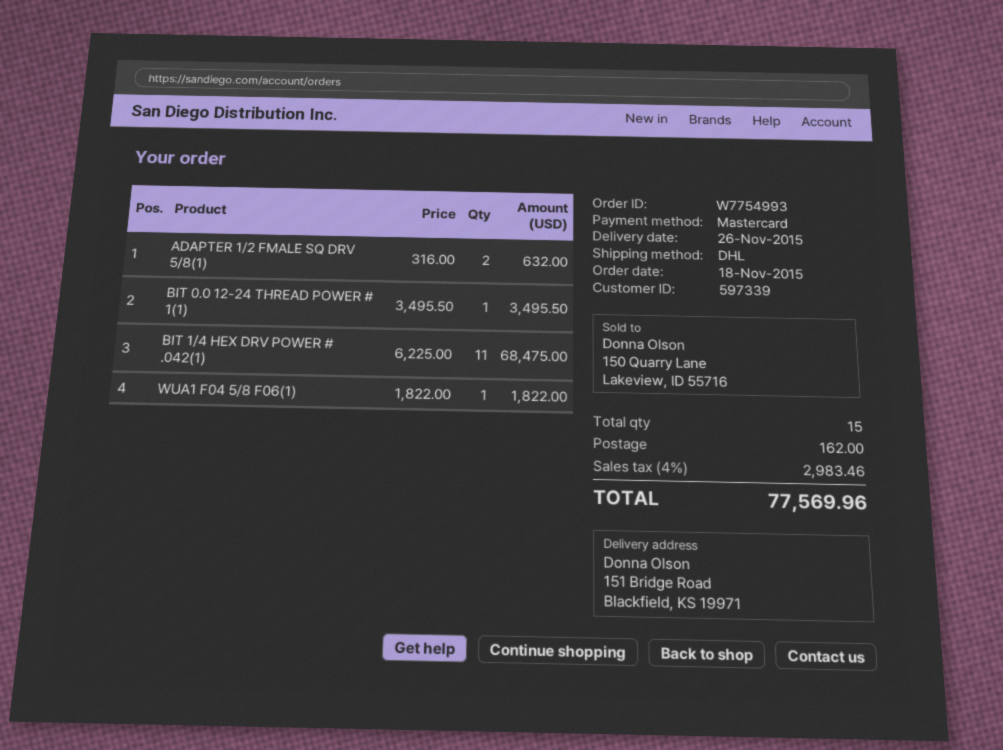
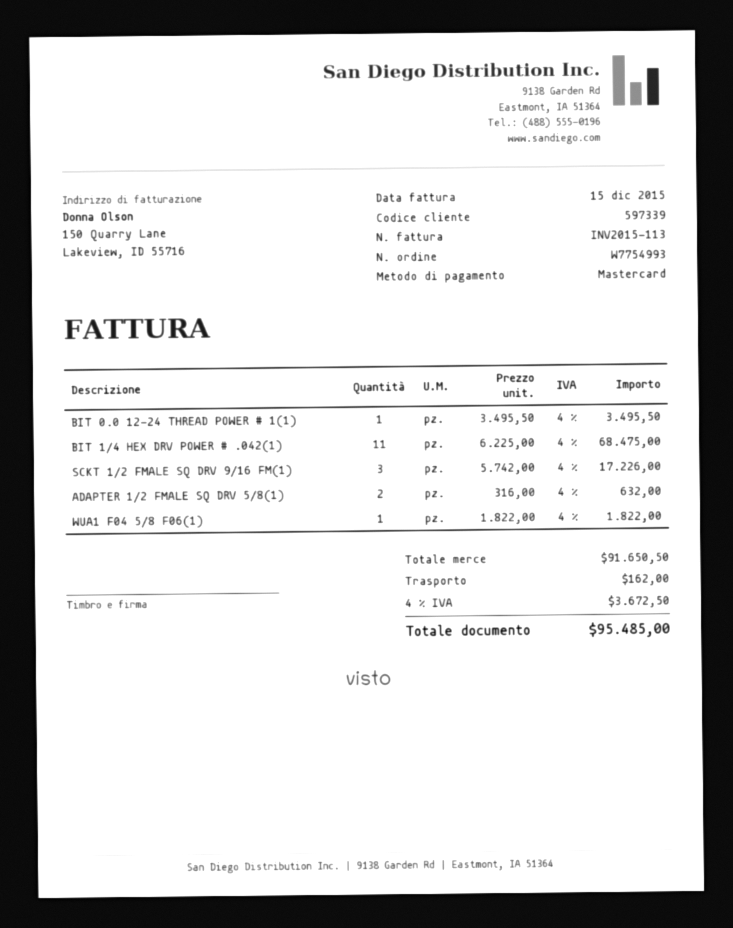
SCKT 1/2 FMALE SQ DRV 9/16 FM(1): none -> 3 x 5742.00 = 17226.00
tax: 4% = 2983.46 -> 4% = 3672.50
total: 77569.96 -> 95485.00

